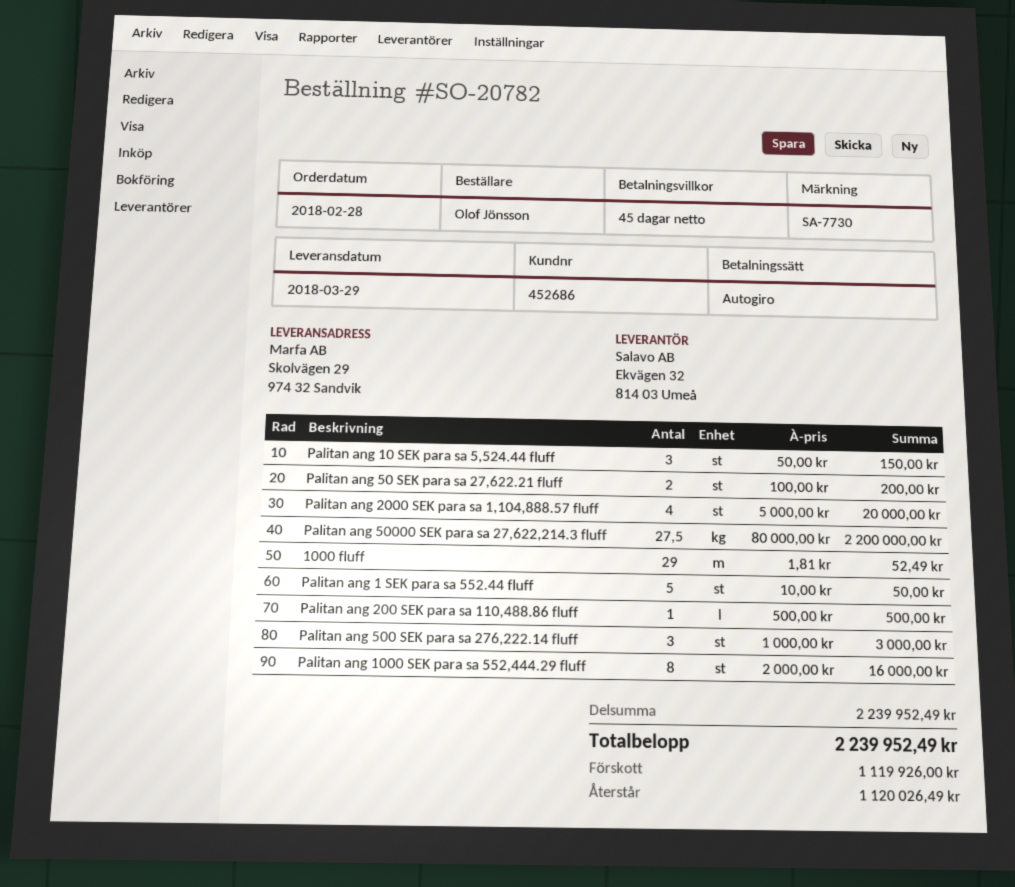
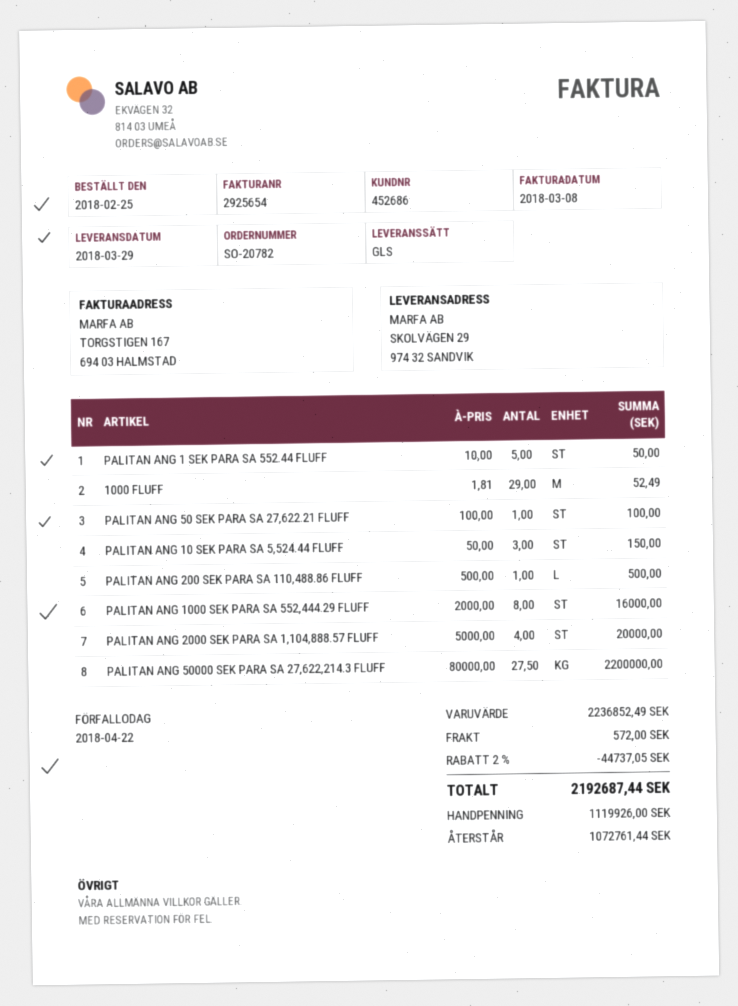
order date: 2018-02-28 -> 2018-02-25
Palitan ang 50 SEK para sa 27,622.21 fluff: 2 x 100.00 = 200.00 -> 1 x 100.00 = 100.00
Palitan ang 500 SEK para sa 276,222.14 fluff: 3 x 1000.00 = 3000.00 -> none
subtotal: 2239952.49 -> 2236852.49
discount: none -> 2% = 44737.05
shipping: none -> 572.00
total: 2239952.49 -> 2192687.44
balance: 1120026.49 -> 1072761.44

